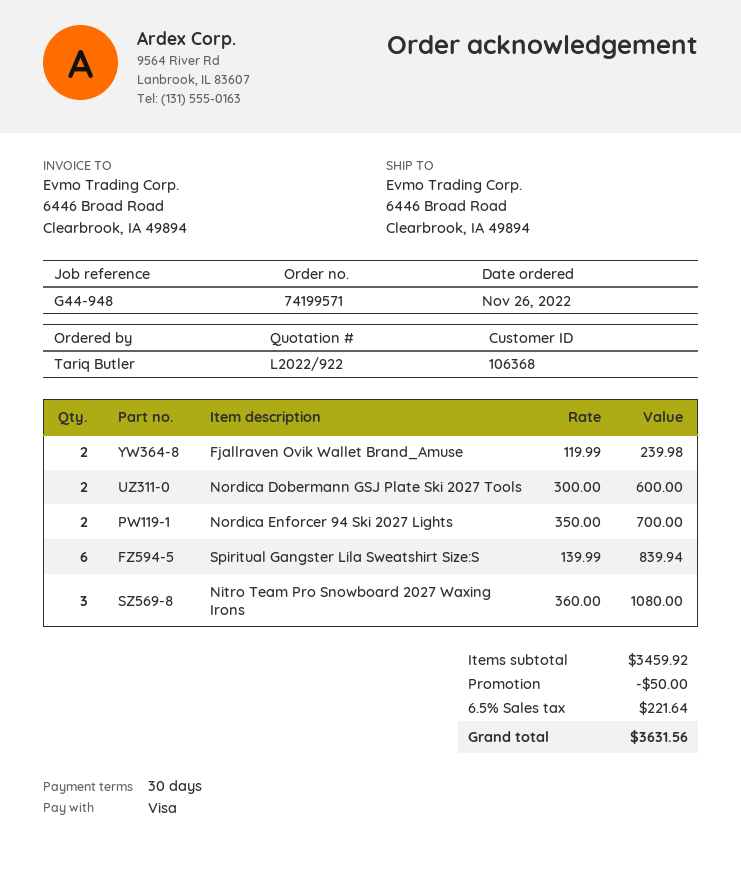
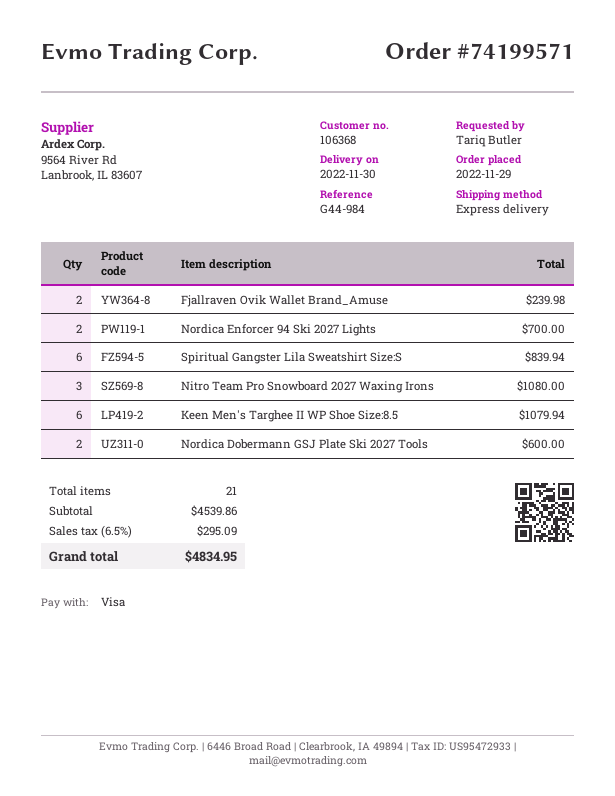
order date: 2022-11-26 -> 2022-11-29
reference: G44-948 -> G44-984
Keen Men's Targhee II WP Shoe Size:8.5: none -> 6 for 1079.94
subtotal: 3459.92 -> 4539.86
discount: 50.00 -> none
tax: 6.5% = 221.64 -> 6.5% = 295.09
total: 3631.56 -> 4834.95

